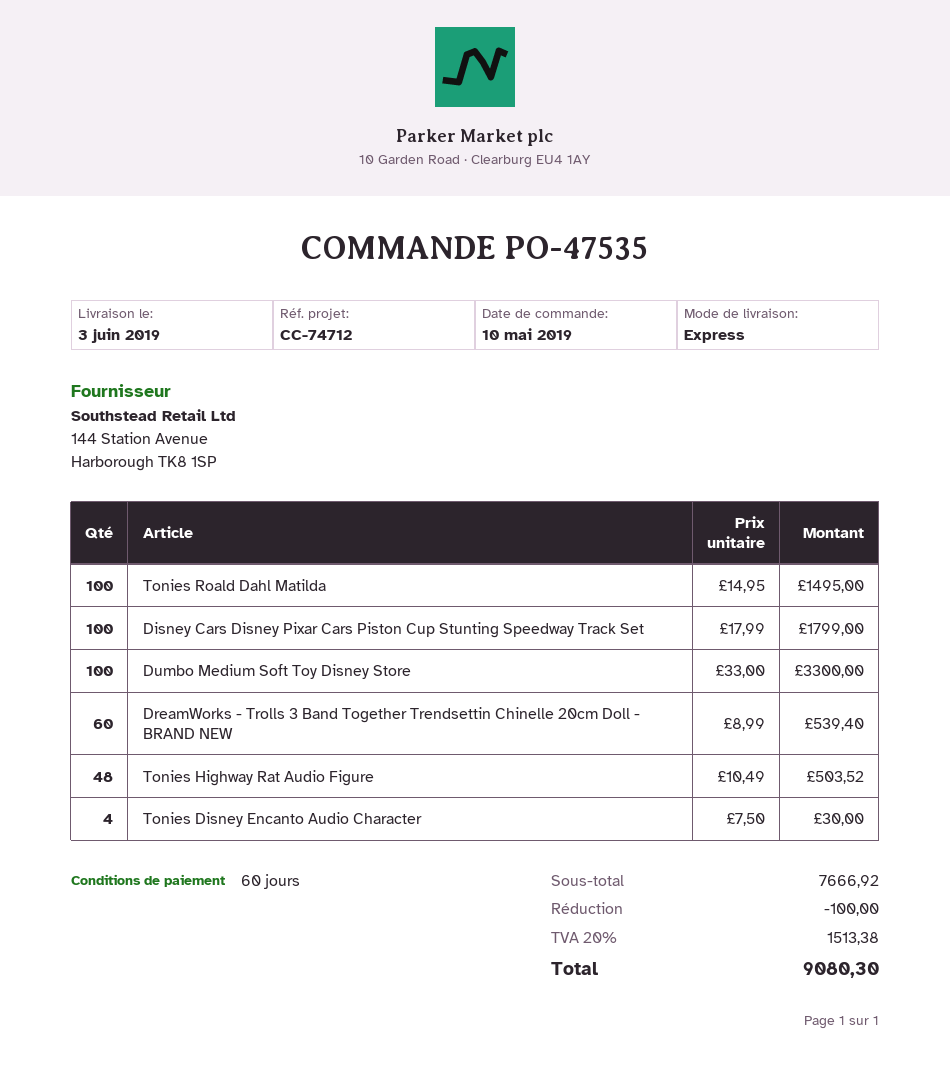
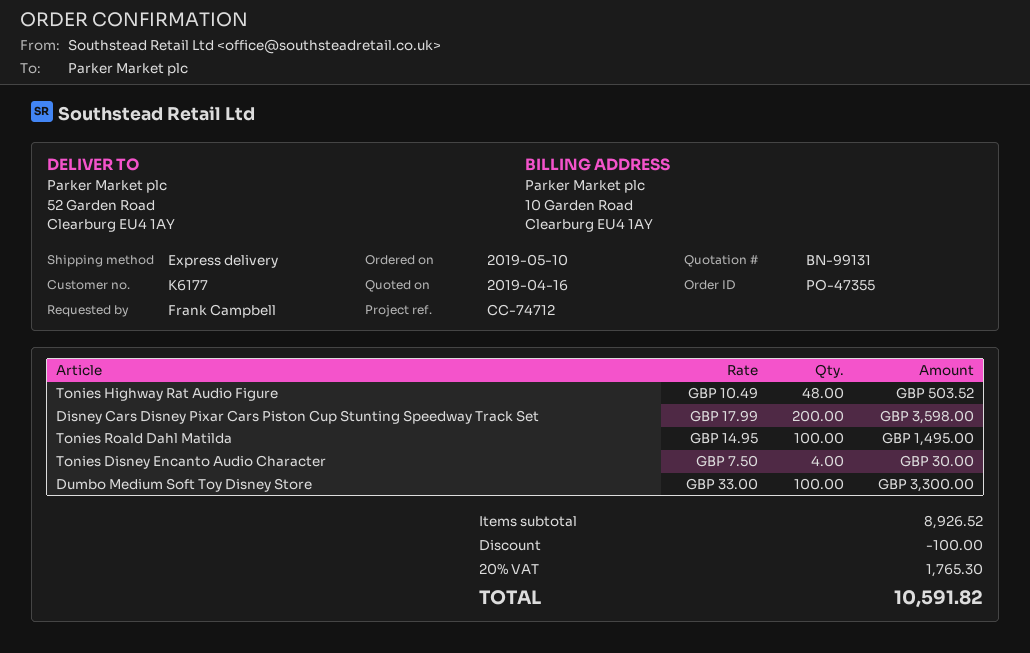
order number: PO-47535 -> PO-47355
Disney Cars Disney Pixar Cars Piston Cup Stunting Speedway Track Set: 100 x 17.99 = 1799.00 -> 200 x 17.99 = 3598.00
DreamWorks - Trolls 3 Band Together Trendsettin Chinelle 20cm Doll - BRAND NEW: 60 x 8.99 = 539.40 -> none
subtotal: 7666.92 -> 8926.52
tax: 20% = 1513.38 -> 20% = 1765.30
total: 9080.30 -> 10591.82

